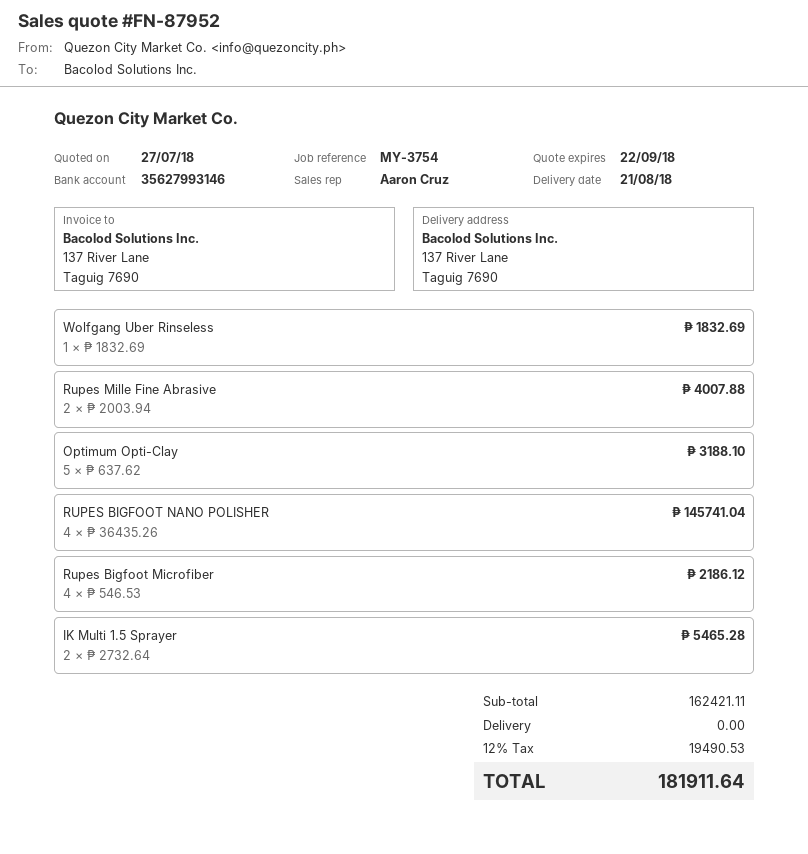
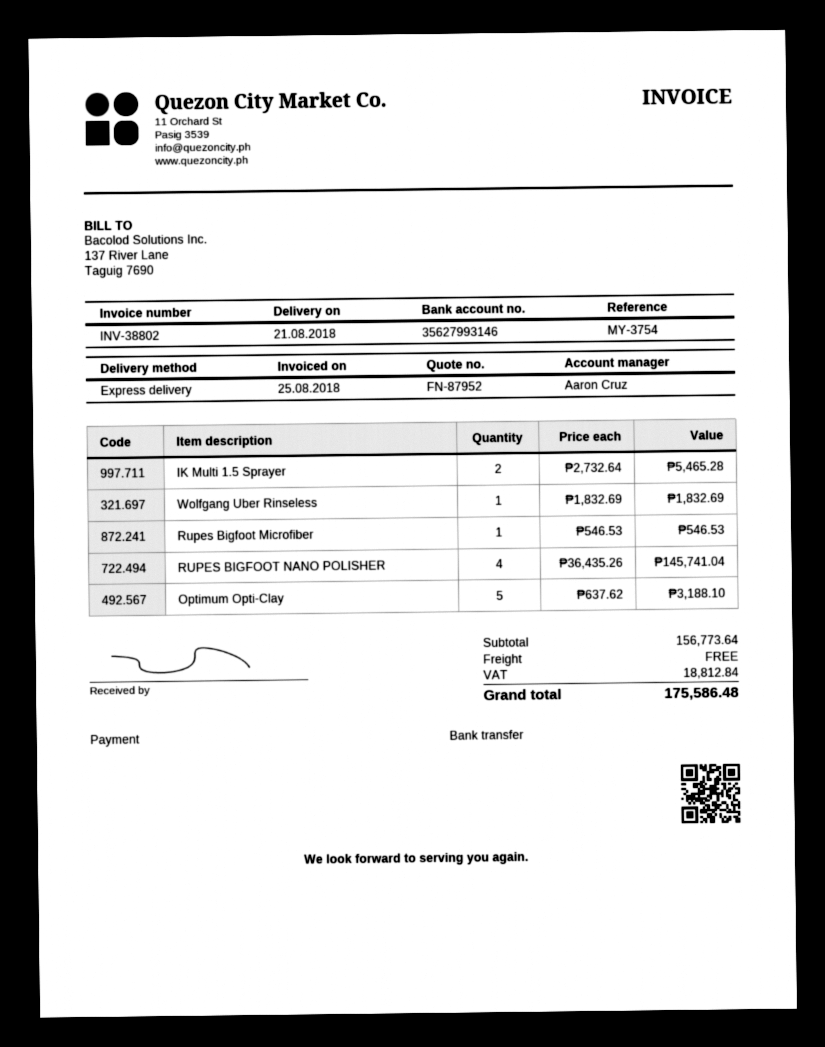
Rupes Mille Fine Abrasive: 2 x 2003.94 = 4007.88 -> none
Rupes Bigfoot Microfiber: 4 x 546.53 = 2186.12 -> 1 x 546.53 = 546.53
subtotal: 162421.11 -> 156773.64
tax: 19490.53 -> 18812.84
total: 181911.64 -> 175586.48

